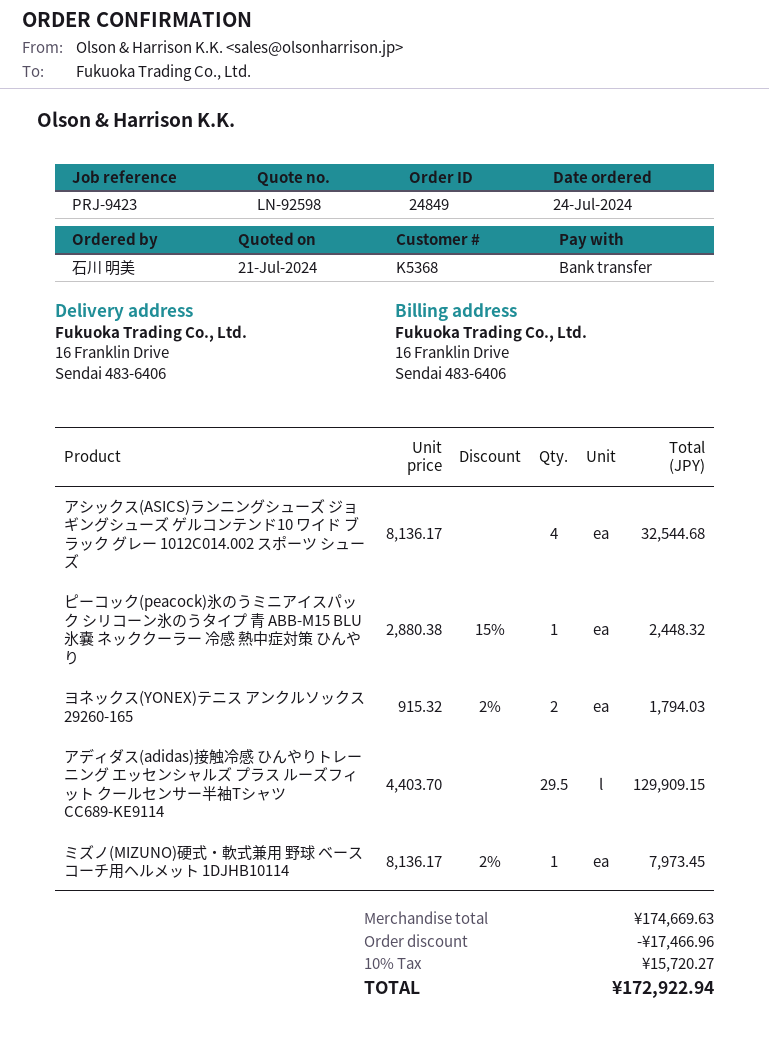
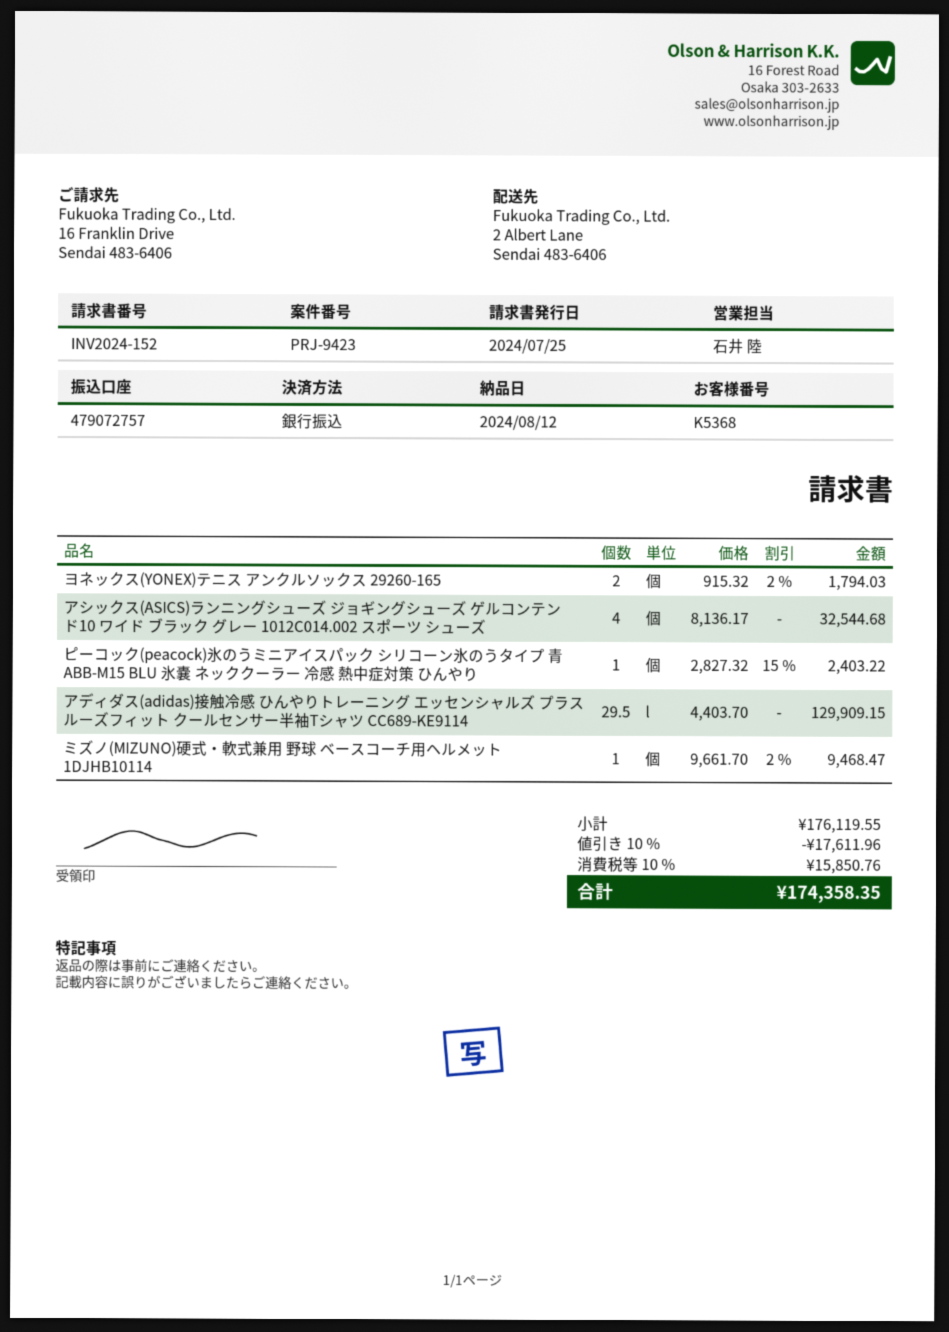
ship to: 16 Franklin Drive, Sendai 483-6406 -> 2 Albert Lane, Sendai 483-6406
ピーコック(peacock)氷のうミニアイスパック シリコーン氷のうタイプ 青 ABB-M15 BLU 氷嚢 ネッククーラー 冷感 熱中症対策 ひんやり: 1 x 2880.38 - 15% = 2448.32 -> 1 x 2827.32 - 15% = 2403.22
ミズノ(MIZUNO)硬式・軟式兼用 野球 ベースコーチ用ヘルメット 1DJHB10114: 1 x 8136.17 - 2% = 7973.45 -> 1 x 9661.70 - 2% = 9468.47
subtotal: 174669.63 -> 176119.55
discount: 17466.96 -> 17611.96
tax: 10% = 15720.27 -> 10% = 15850.76
total: 172922.94 -> 174358.35

